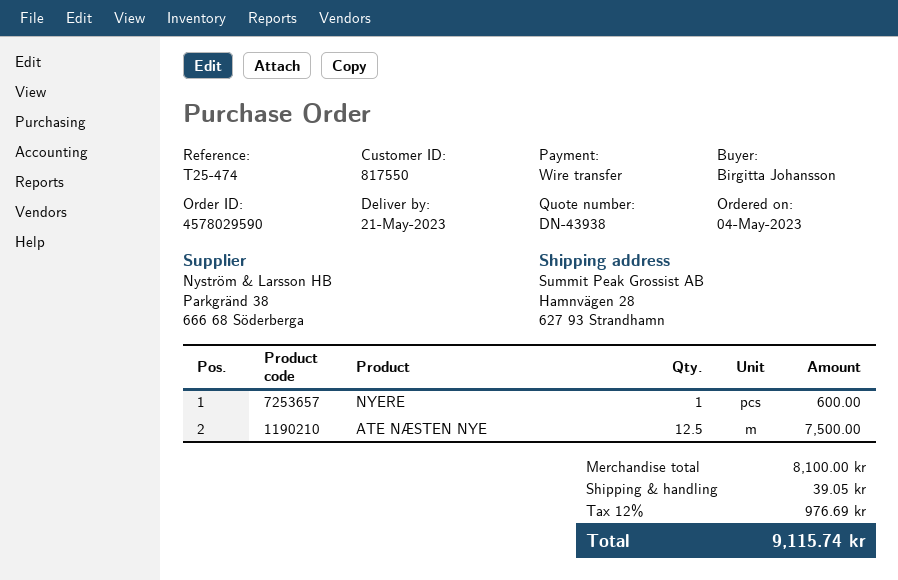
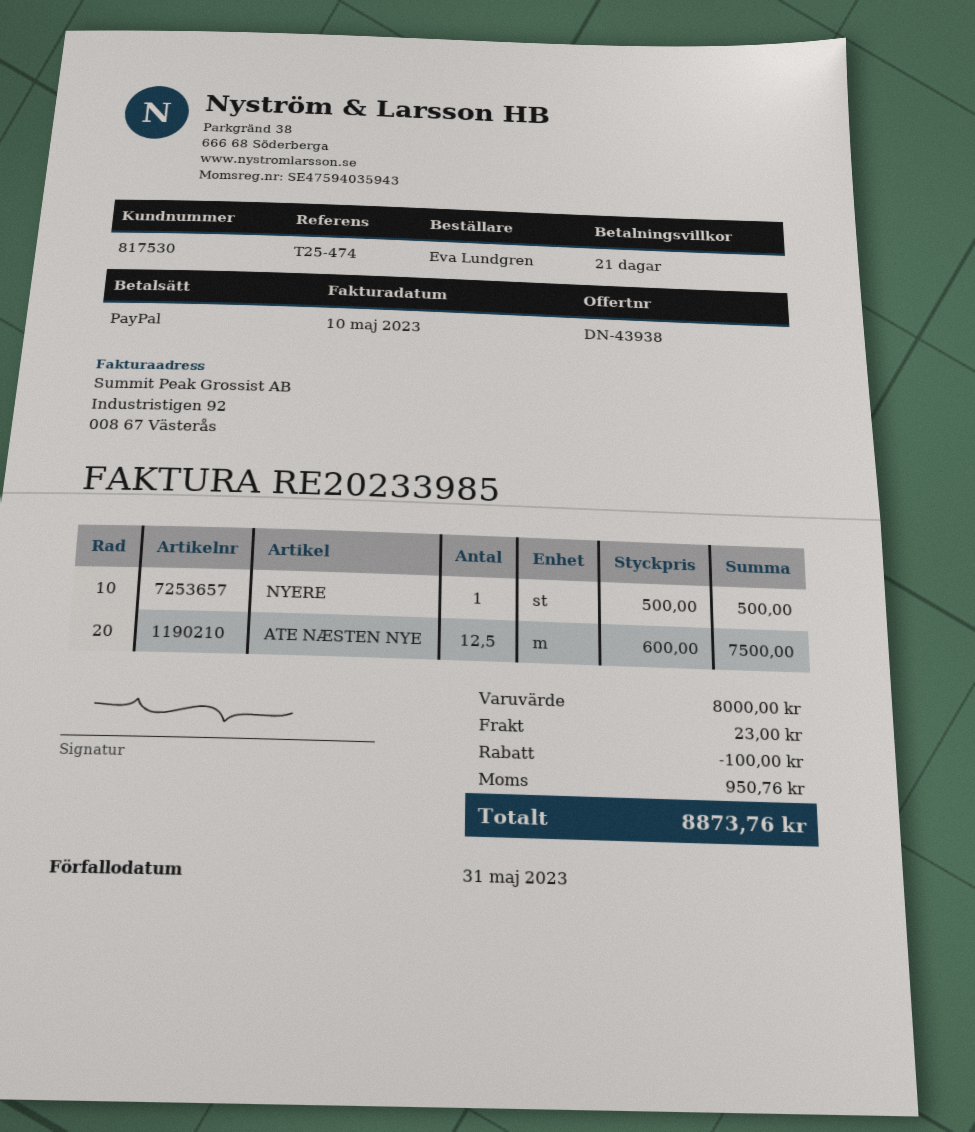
customer number: 817550 -> 817530
ordered by: Birgitta Johansson -> Eva Lundgren
payment method: bank transfer -> PayPal
NYERE: 1 for 600.00 -> 1 for 500.00
subtotal: 8100.00 -> 8000.00
discount: none -> 100.00
shipping: 39.05 -> 23.00
tax: 976.69 -> 950.76
total: 9115.74 -> 8873.76

